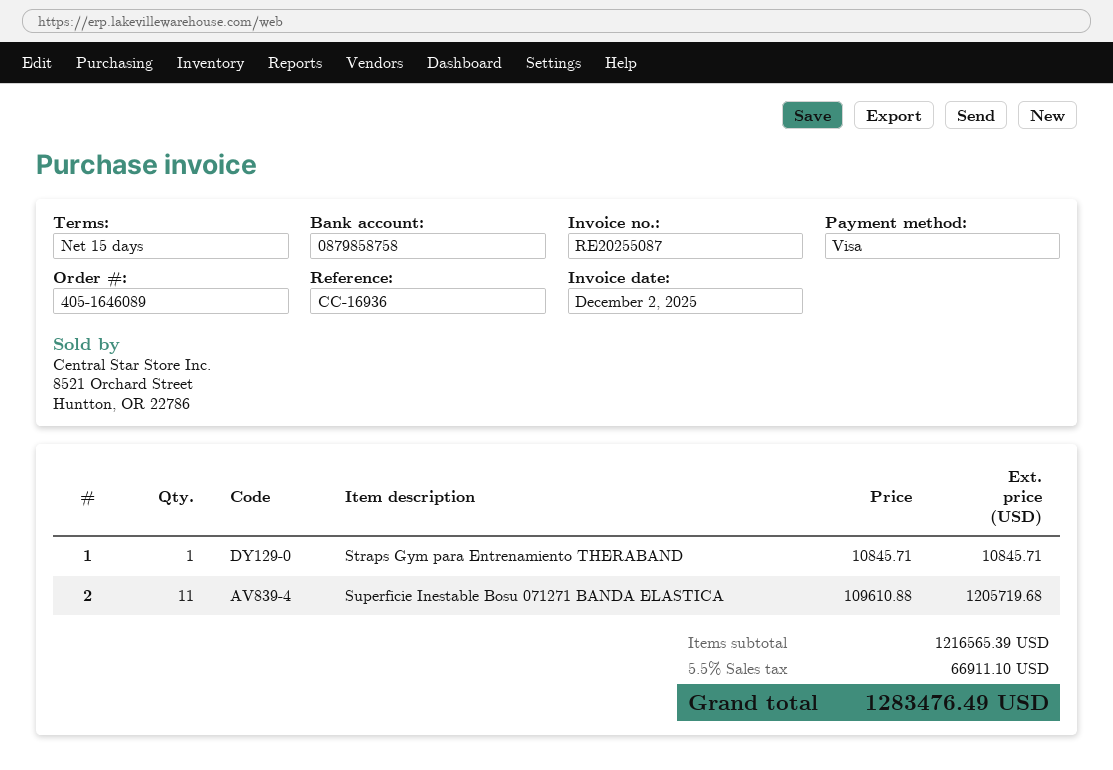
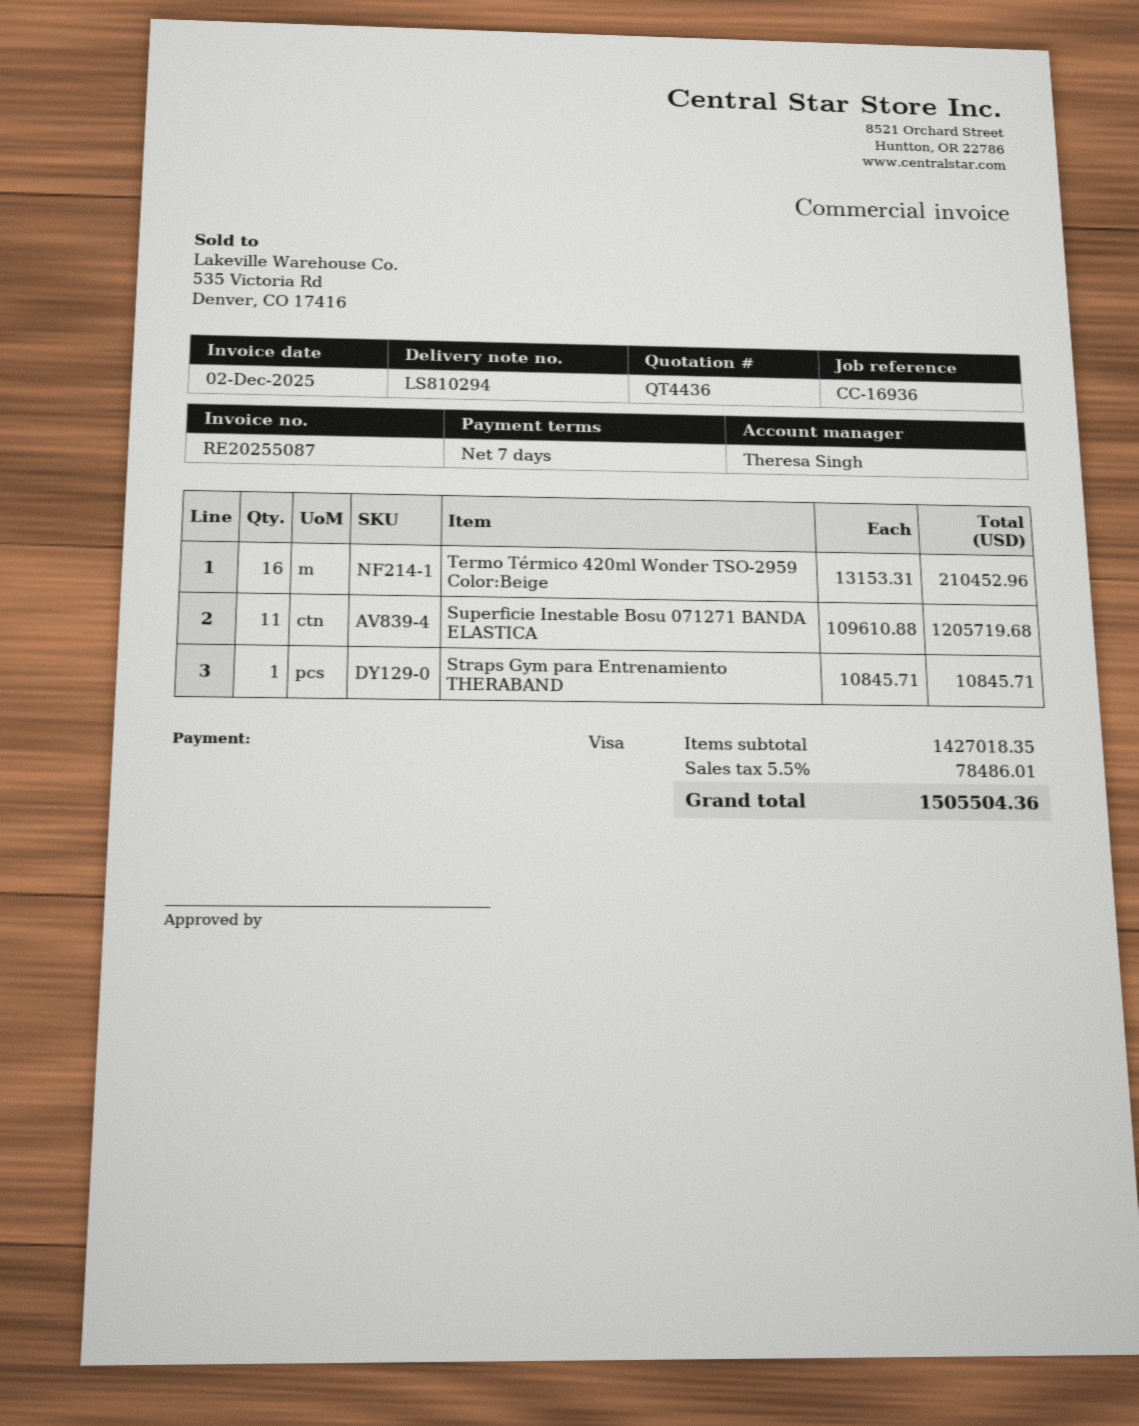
payment terms: 15 days -> 7 days
Termo Térmico 420ml Wonder TSO-2959 Color:Beige: none -> 16 x 13153.31 = 210452.96
subtotal: 1216565.39 -> 1427018.35
tax: 5.5% = 66911.10 -> 5.5% = 78486.01
total: 1283476.49 -> 1505504.36

